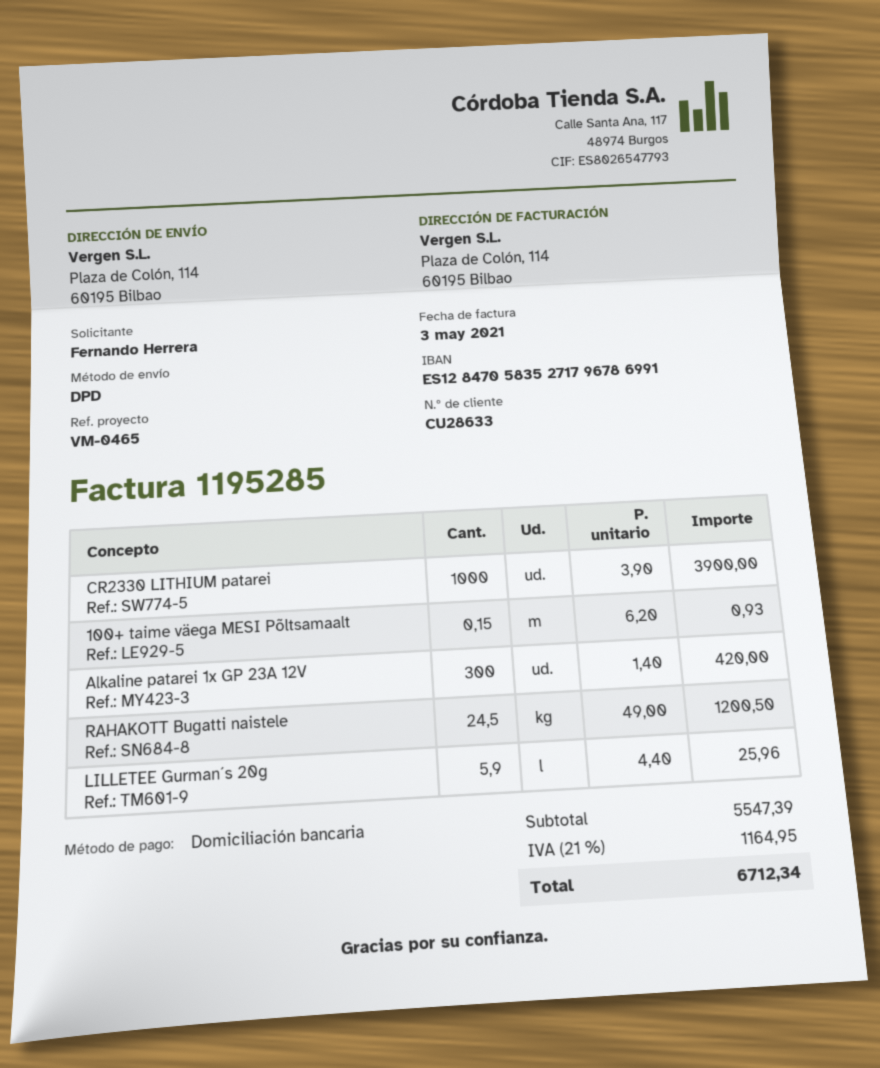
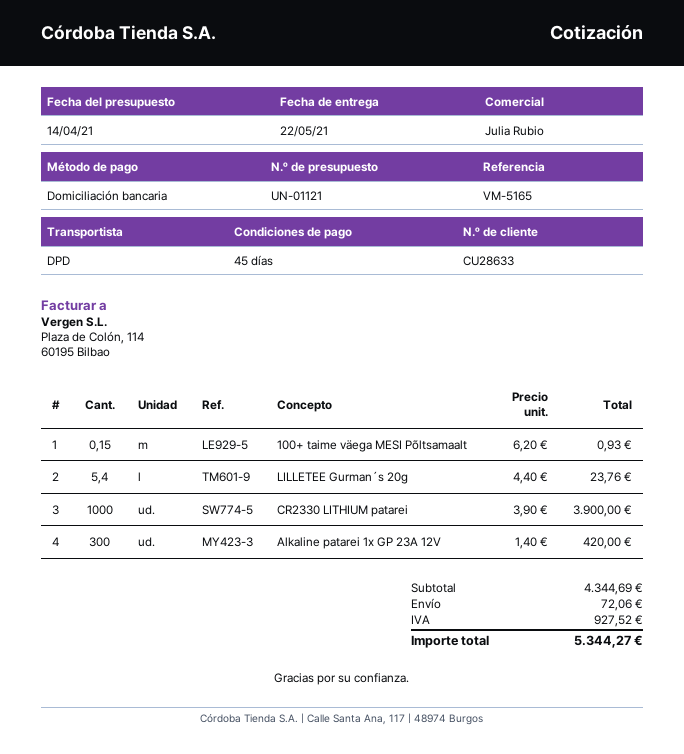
reference: VM-0465 -> VM-5165
RAHAKOTT Bugatti naistele: 24.5 x 49.00 = 1200.50 -> none
LILLETEE Gurman´s 20g: 5.9 x 4.40 = 25.96 -> 5.4 x 4.40 = 23.76
subtotal: 5547.39 -> 4344.69
shipping: none -> 72.06
tax: 1164.95 -> 927.52
total: 6712.34 -> 5344.27

